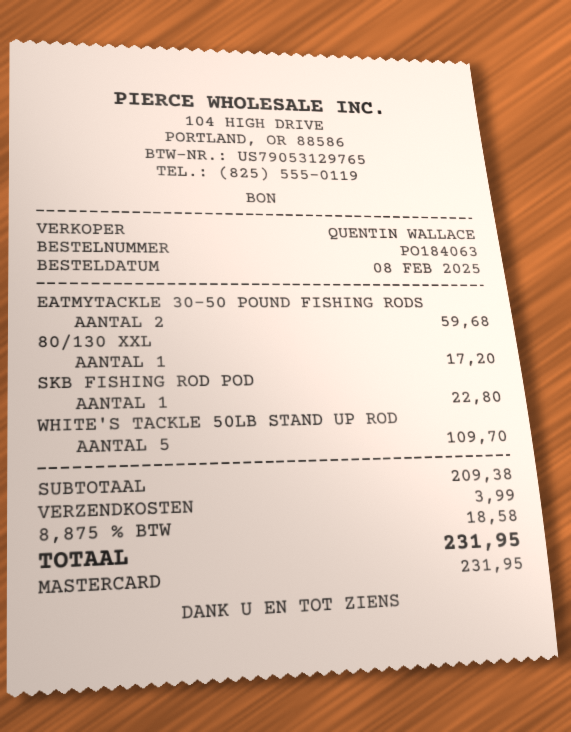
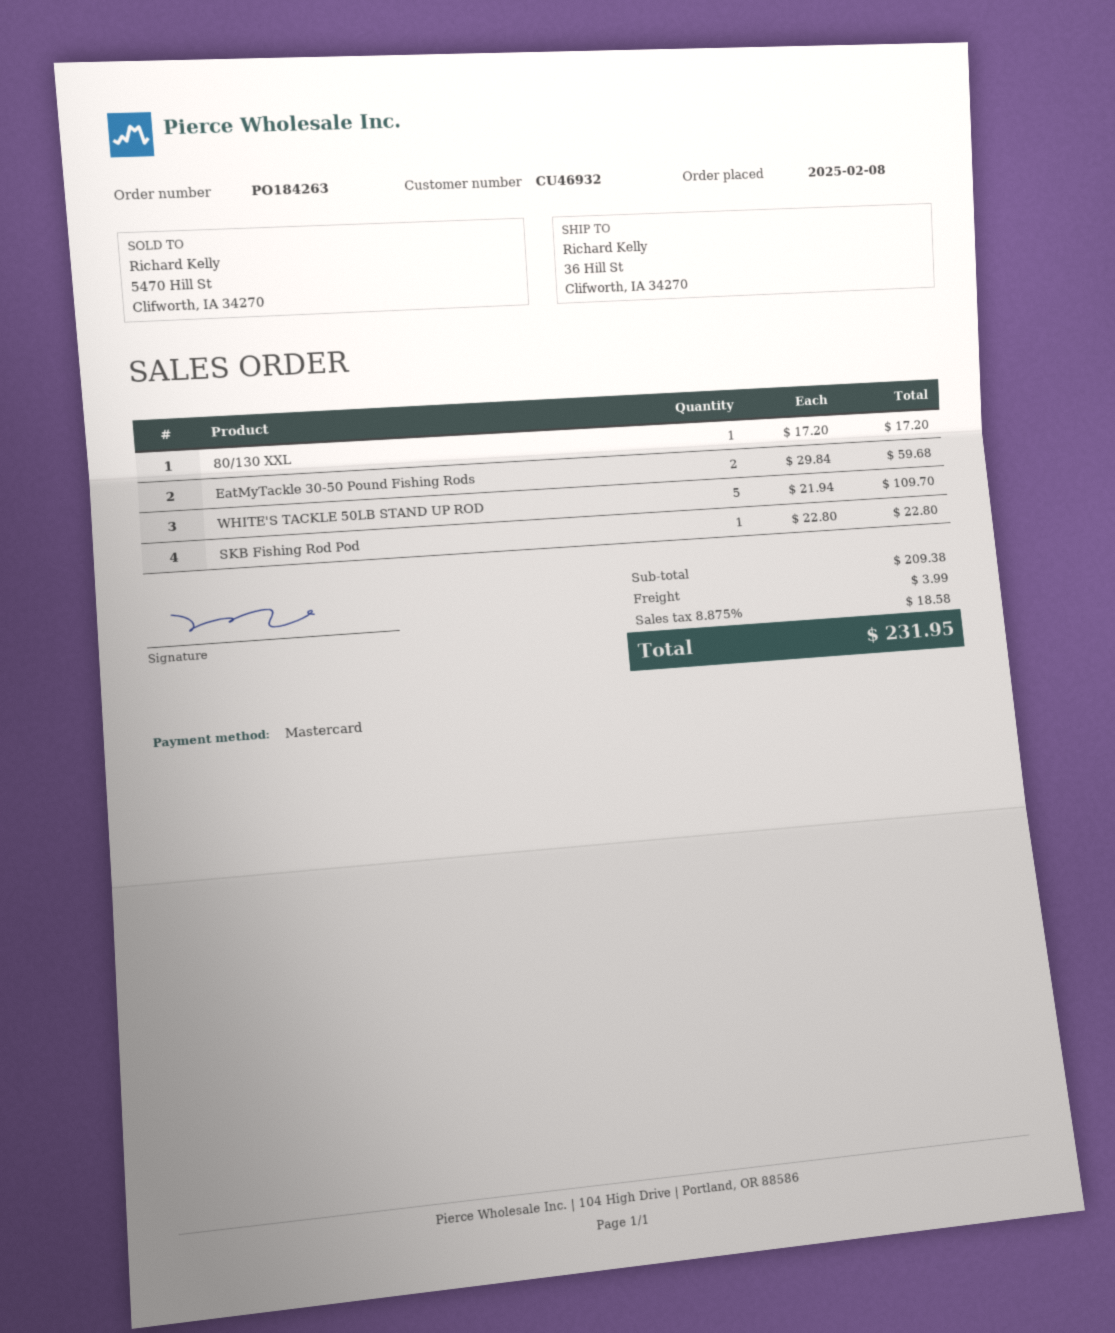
order number: PO184063 -> PO184263

